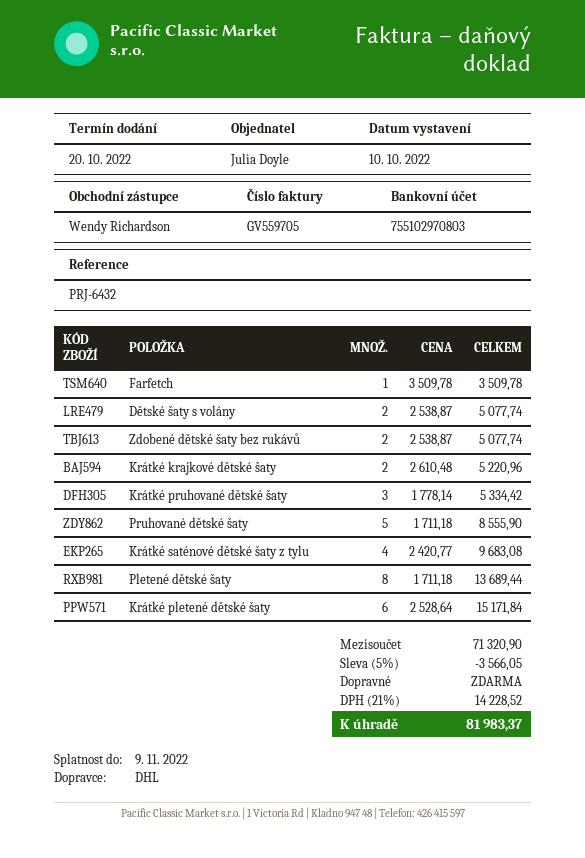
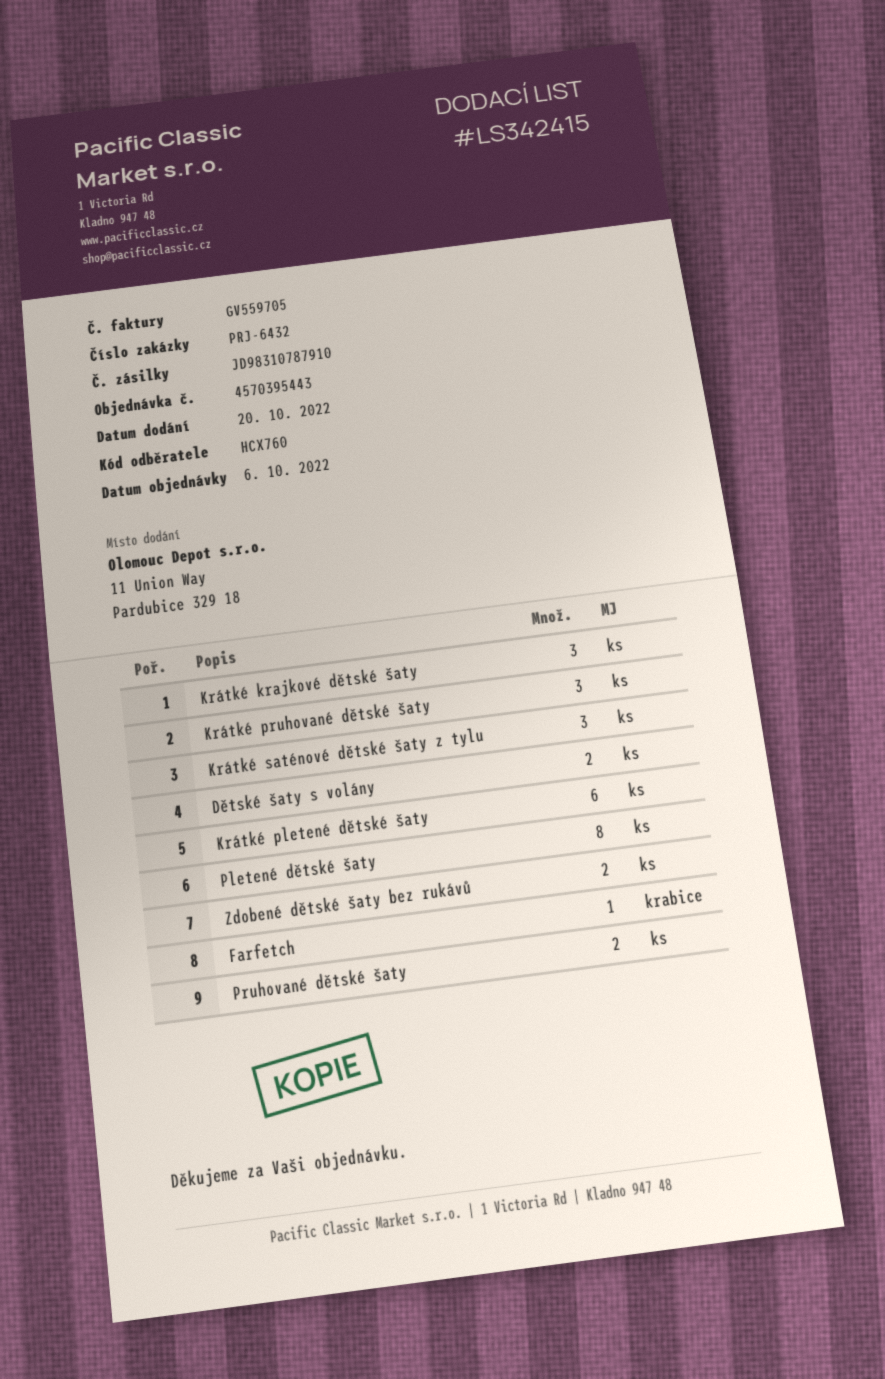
Krátké krajkové dětské šaty: 2 -> 3
Pruhované dětské šaty: 5 -> 2
Krátké saténové dětské šaty z tylu: 4 -> 3

